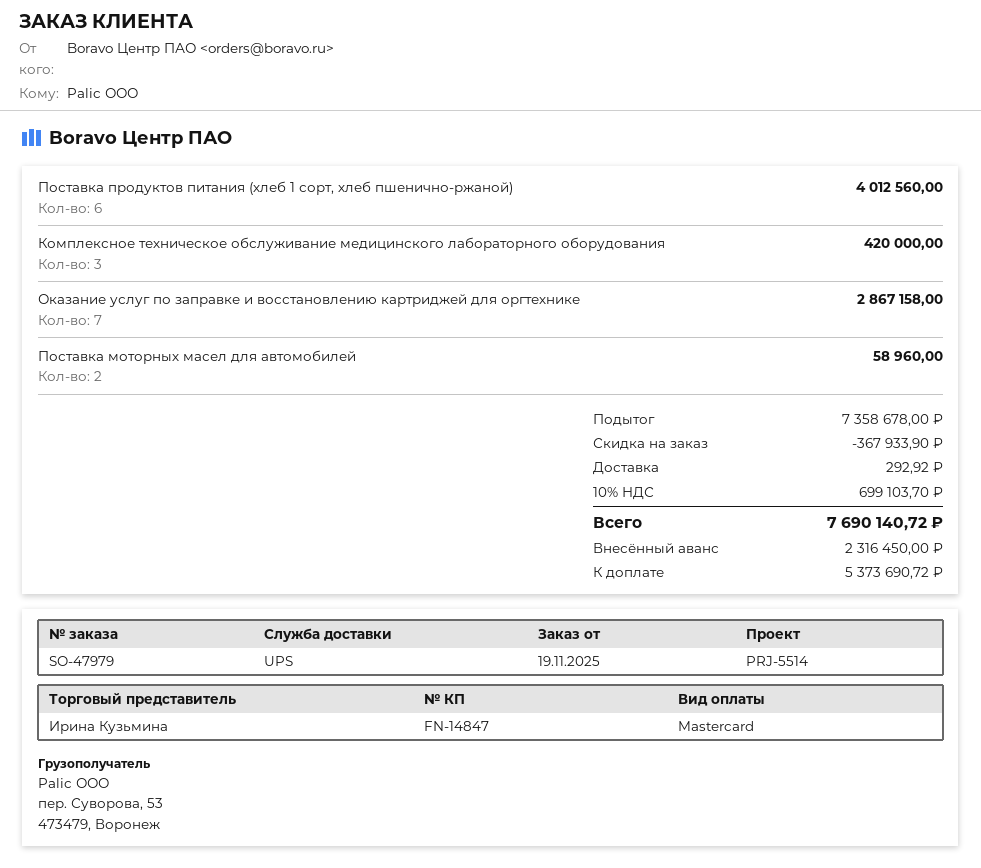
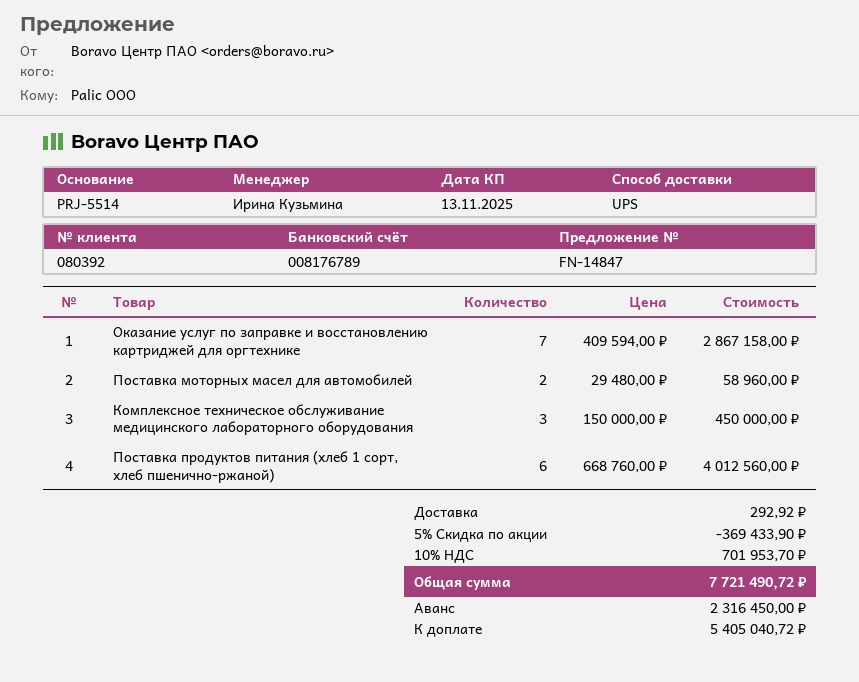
Комплексное техническое обслуживание медицинского лабораторного оборудования: 3 for 420000.00 -> 3 for 450000.00
discount: 367933.90 -> 369433.90
tax: 10% = 699103.70 -> 10% = 701953.70
total: 7690140.72 -> 7721490.72
balance: 5373690.72 -> 5405040.72

